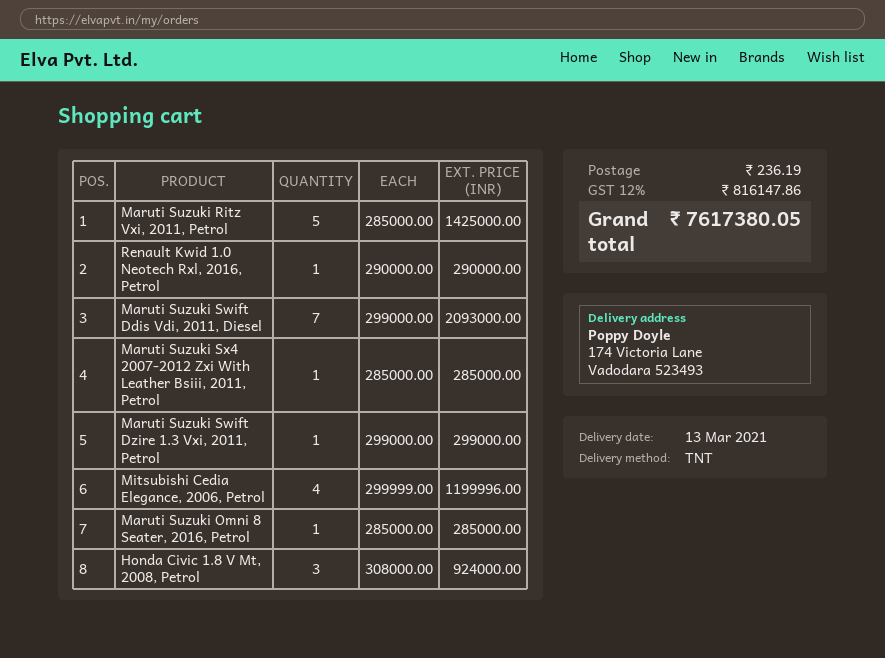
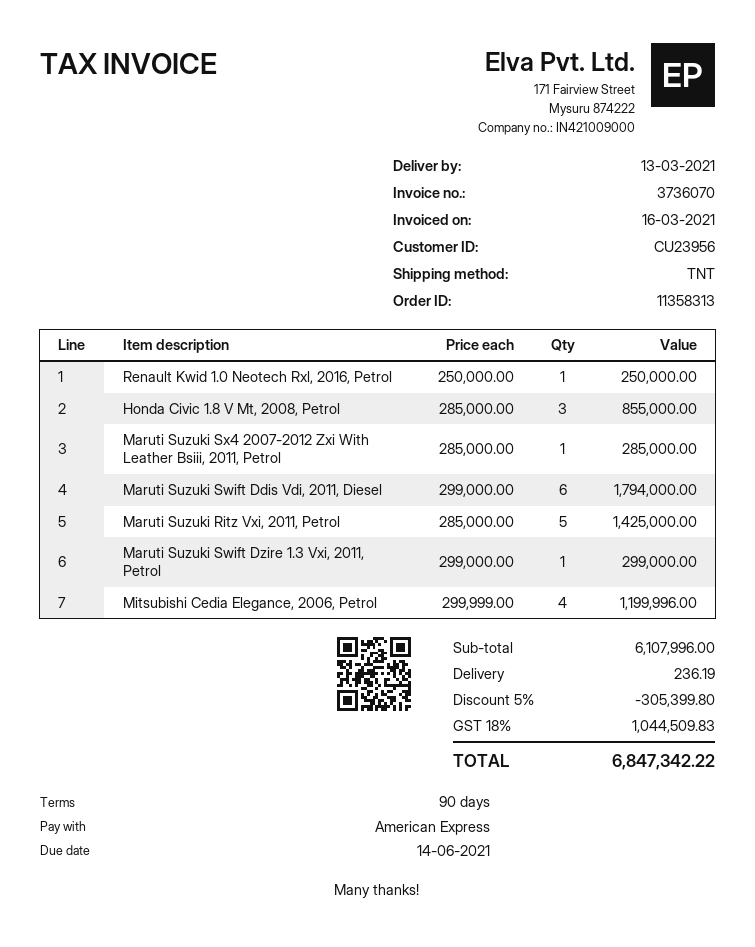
Renault Kwid 1.0 Neotech Rxl, 2016, Petrol: 1 x 290000.00 = 290000.00 -> 1 x 250000.00 = 250000.00
Maruti Suzuki Swift Ddis Vdi, 2011, Diesel: 7 x 299000.00 = 2093000.00 -> 6 x 299000.00 = 1794000.00
Maruti Suzuki Omni 8 Seater, 2016, Petrol: 1 x 285000.00 = 285000.00 -> none
Honda Civic 1.8 V Mt, 2008, Petrol: 3 x 308000.00 = 924000.00 -> 3 x 285000.00 = 855000.00
discount: none -> 5% = 305399.80
tax: 12% = 816147.86 -> 18% = 1044509.83
total: 7617380.05 -> 6847342.22

